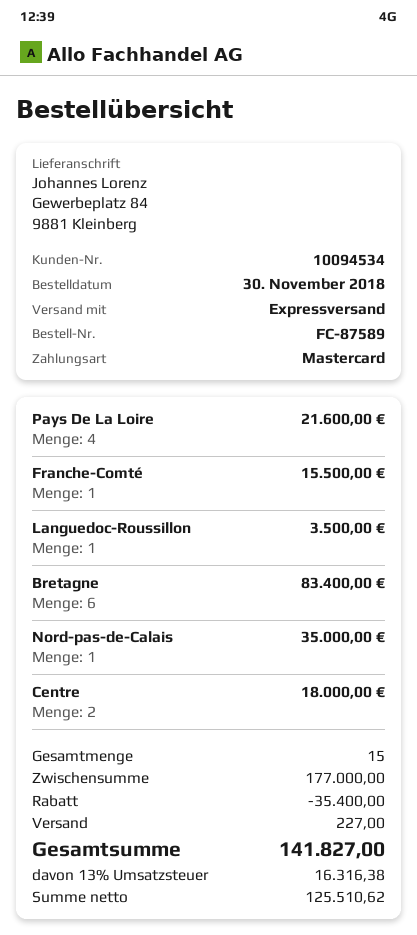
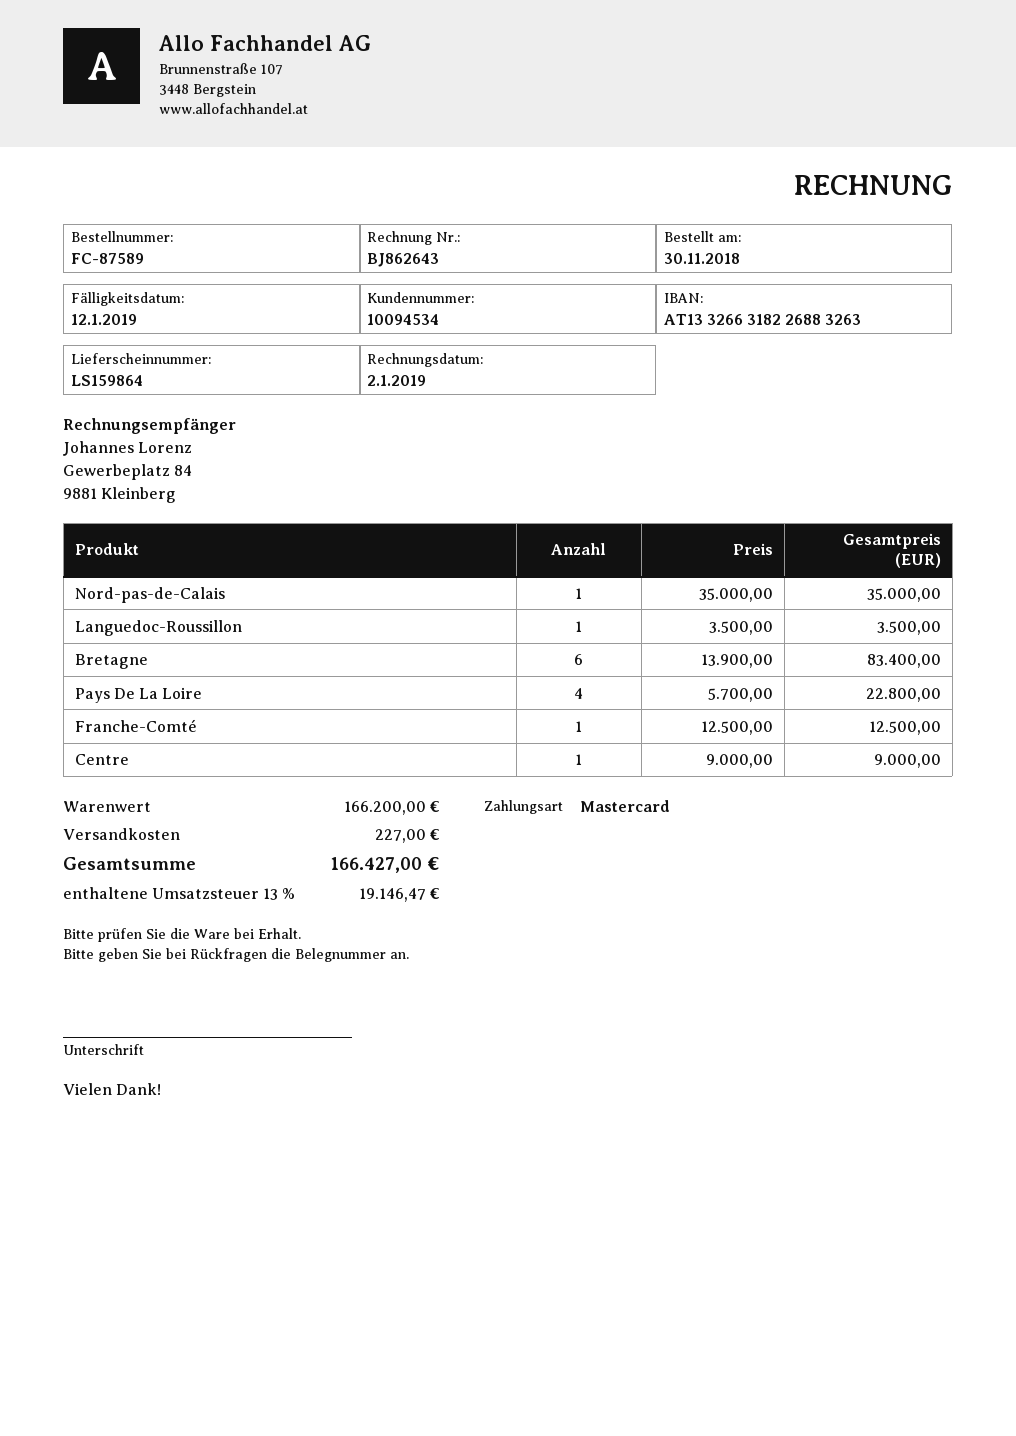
Pays De La Loire: 4 for 21600.00 -> 4 for 22800.00
Franche-Comté: 1 for 15500.00 -> 1 for 12500.00
Centre: 2 for 18000.00 -> 1 for 9000.00
subtotal: 177000.00 -> 166200.00
discount: 35400.00 -> none
tax: 13% = 16316.38 -> 13% = 19146.47
total: 141827.00 -> 166427.00

